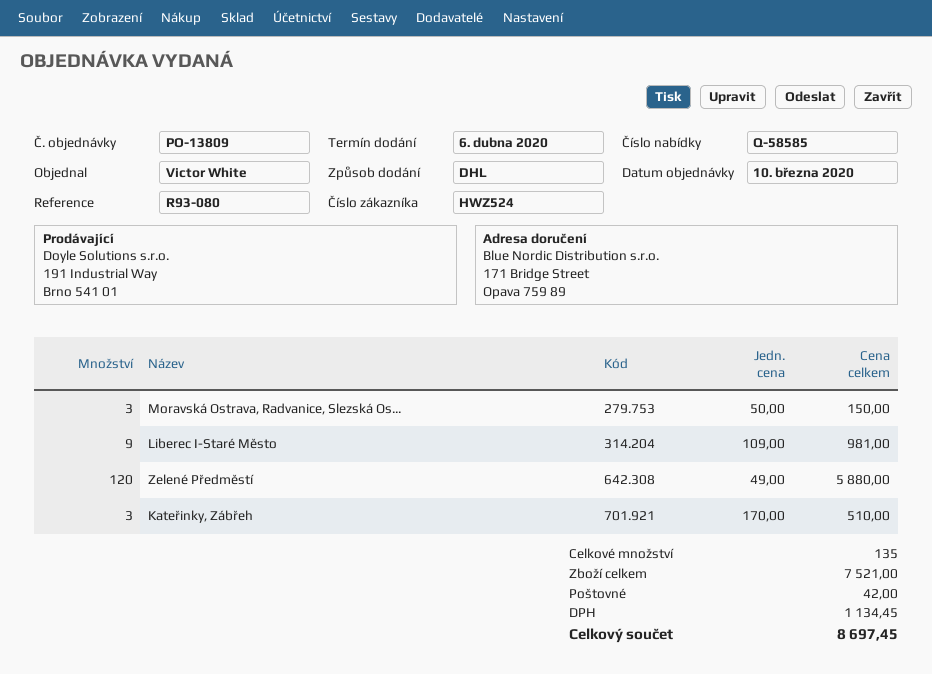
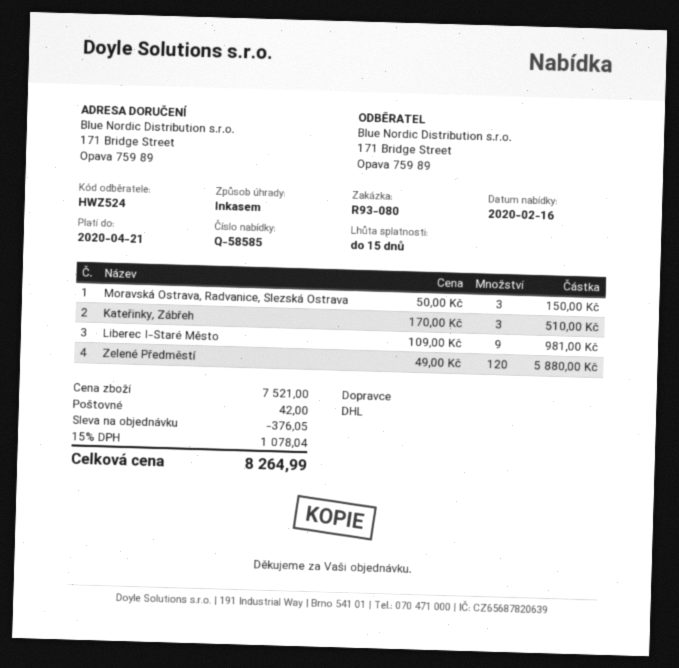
discount: none -> 376.05
tax: 1134.45 -> 1078.04
total: 8697.45 -> 8264.99

